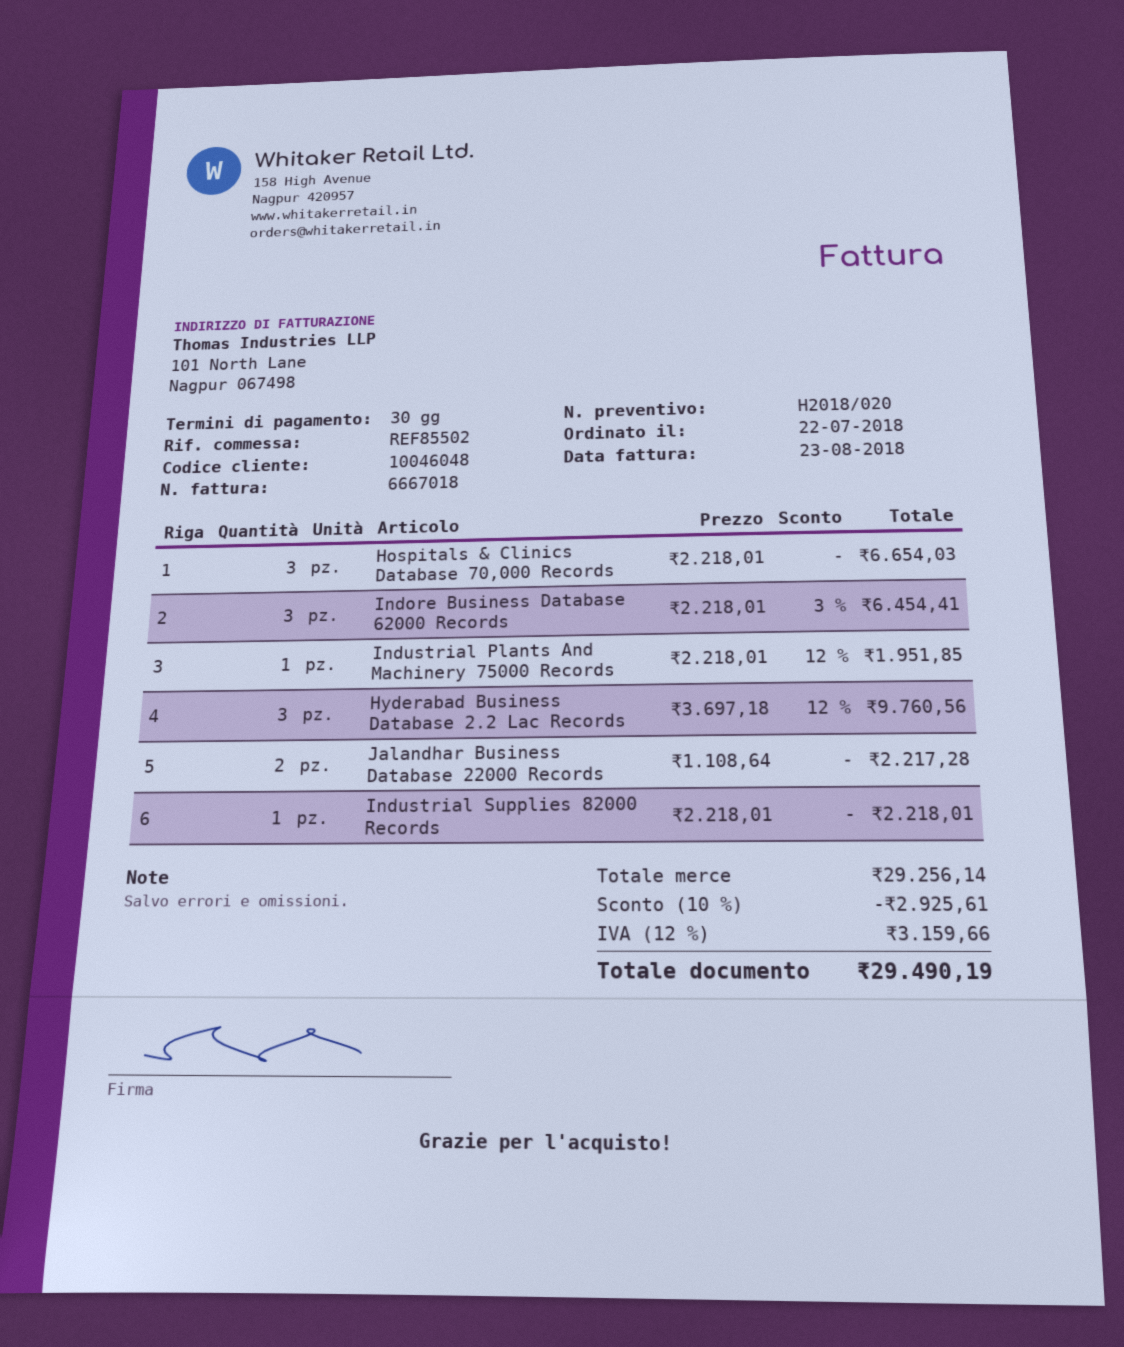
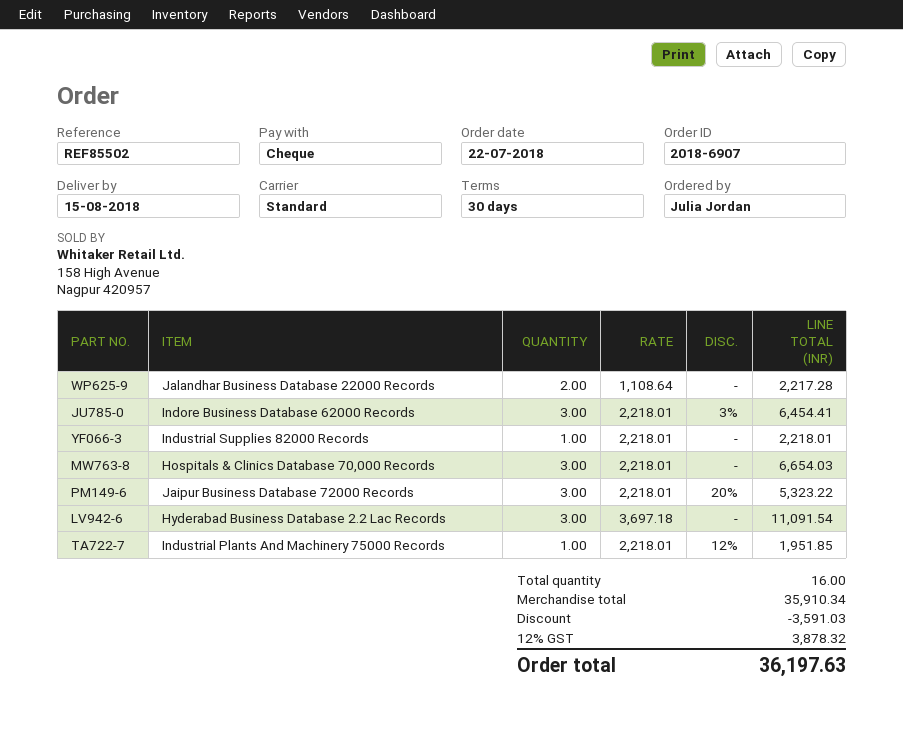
Hyderabad Business Database 2.2 Lac Records: 3 x 3697.18 - 12% = 9760.56 -> 3 x 3697.18 = 11091.54
Jaipur Business Database 72000 Records: none -> 3 x 2218.01 - 20% = 5323.22
subtotal: 29256.14 -> 35910.34
discount: 2925.61 -> 3591.03
tax: 12% = 3159.66 -> 12% = 3878.32
total: 29490.19 -> 36197.63

